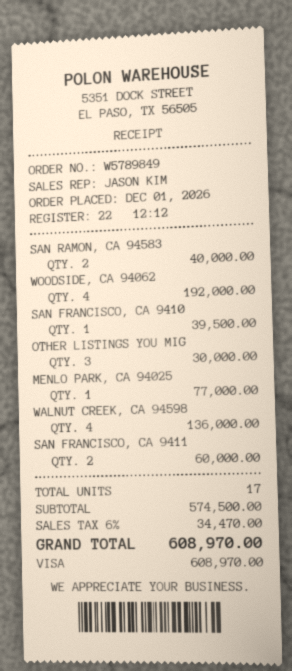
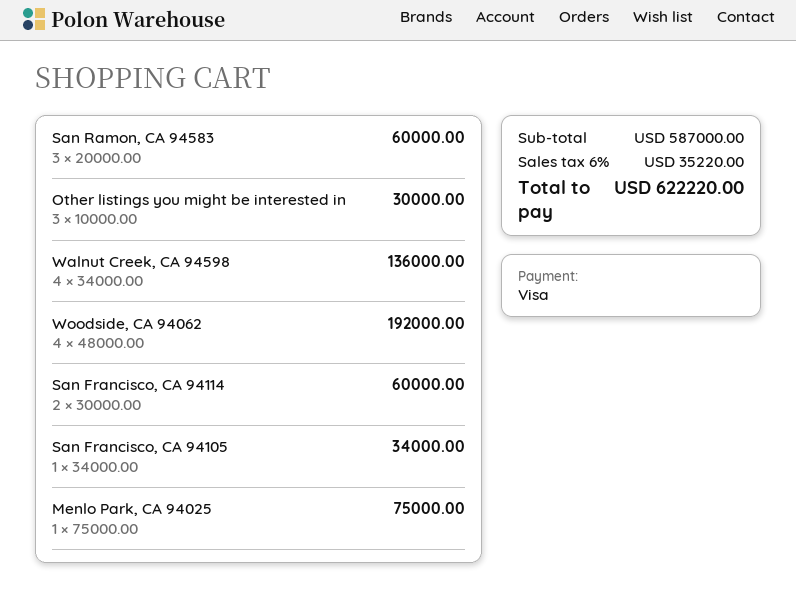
SAN RAMON, CA 94583: 2 for 40000.00 -> 3 for 60000.00
SAN FRANCISCO, CA 9410: 1 for 39500.00 -> 1 for 34000.00
MENLO PARK, CA 94025: 1 for 77000.00 -> 1 for 75000.00
subtotal: 574500.00 -> 587000.00
tax: 6% = 34470.00 -> 6% = 35220.00
total: 608970.00 -> 622220.00

